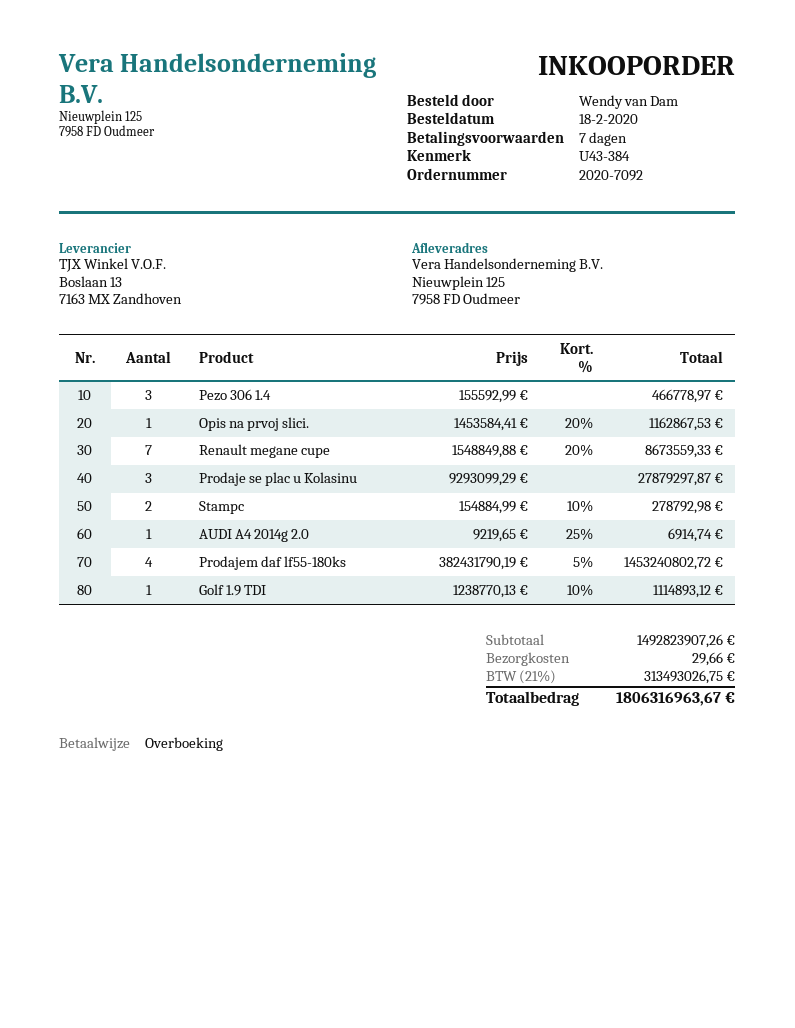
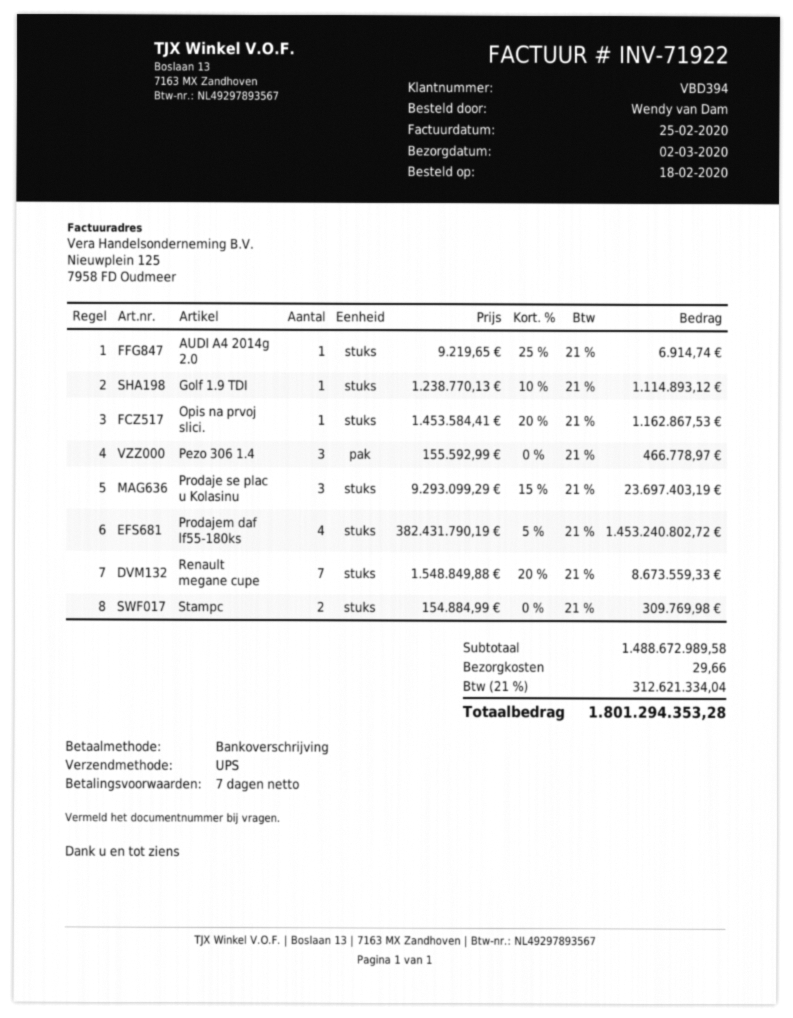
Prodaje se plac u Kolasinu: 3 x 9293099.29 = 27879297.87 -> 3 x 9293099.29 - 15% = 23697403.19
Stampc: 2 x 154884.99 - 10% = 278792.98 -> 2 x 154884.99 = 309769.98
subtotal: 1492823907.26 -> 1488672989.58
tax: 21% = 313493026.75 -> 21% = 312621334.04
total: 1806316963.67 -> 1801294353.28

